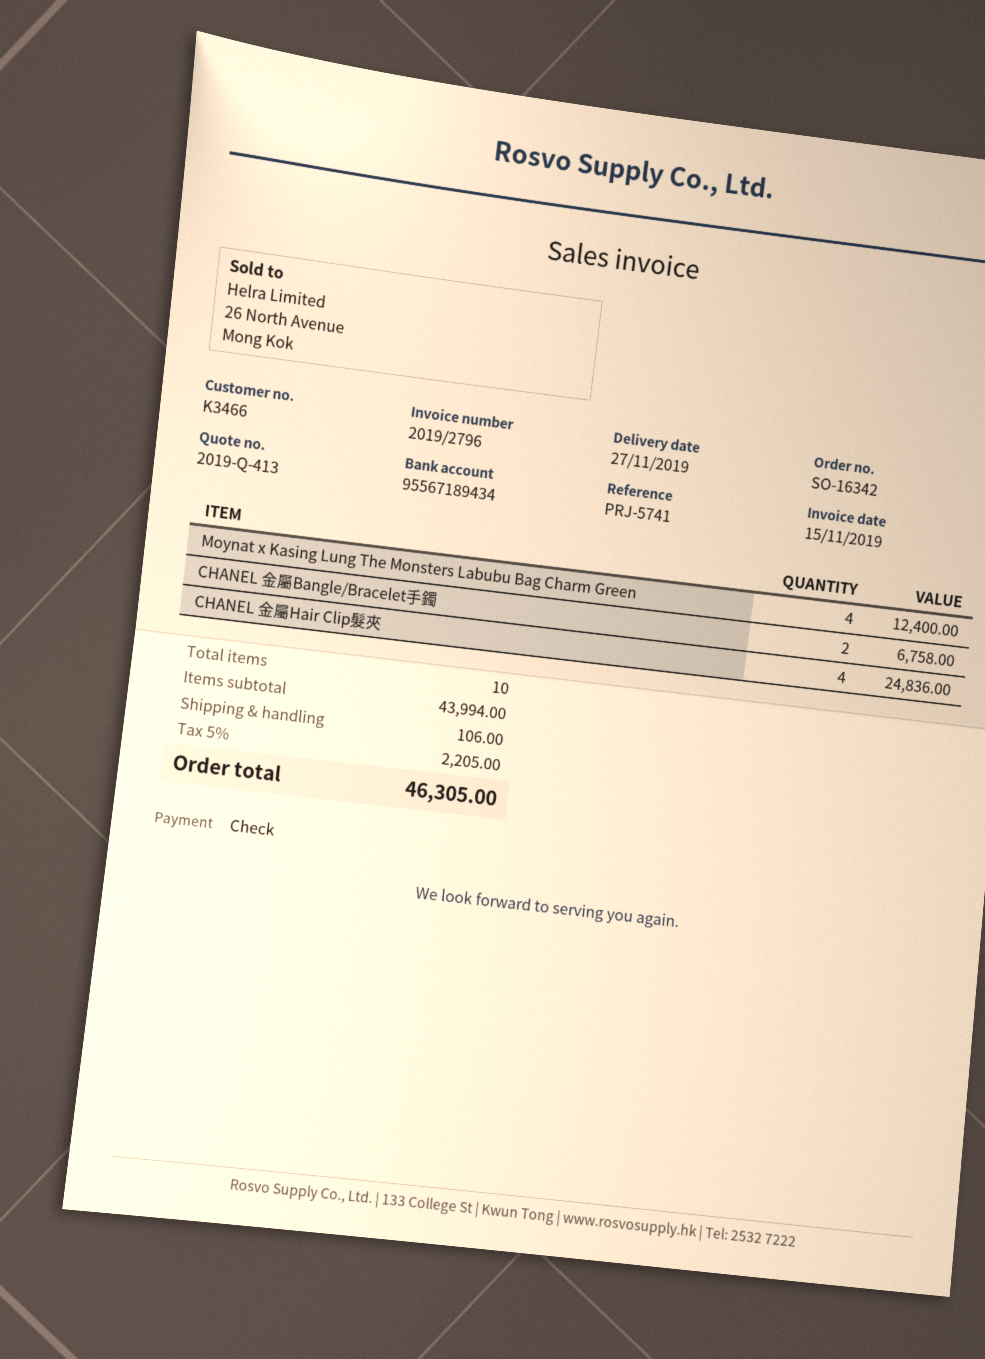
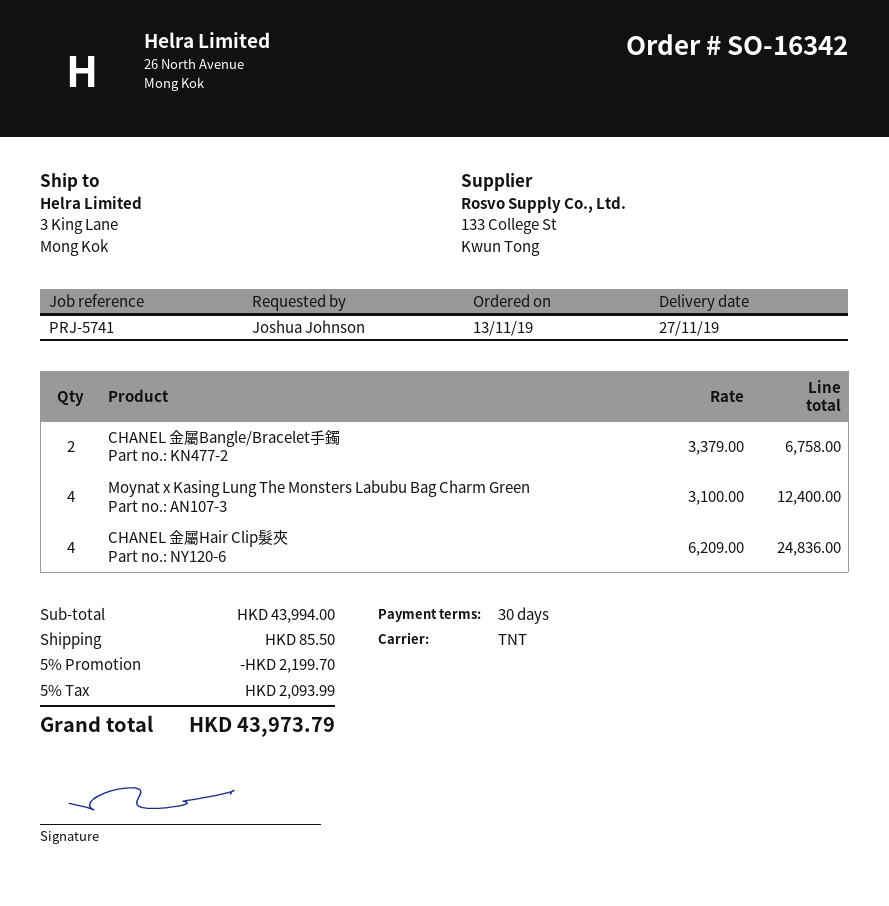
discount: none -> 5% = 2199.70
shipping: 106.00 -> 85.50
tax: 5% = 2205.00 -> 5% = 2093.99
total: 46305.00 -> 43973.79

